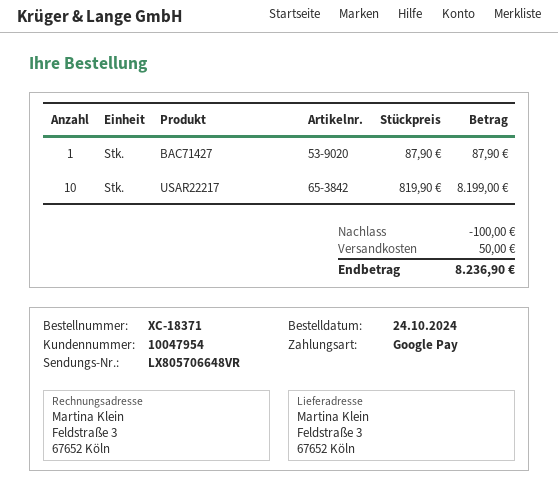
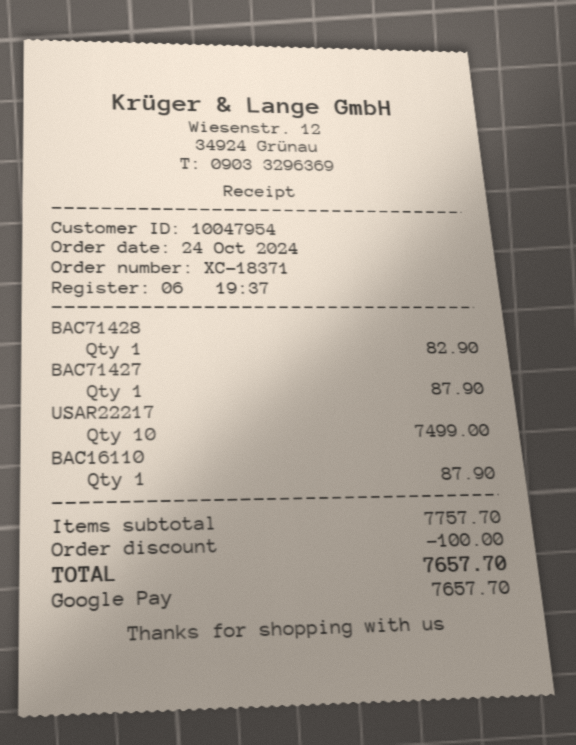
USAR22217: 10 for 8199.00 -> 10 for 7499.00
BAC71428: none -> 1 for 82.90
BAC16110: none -> 1 for 87.90
shipping: 50.00 -> none
total: 8236.90 -> 7657.70

